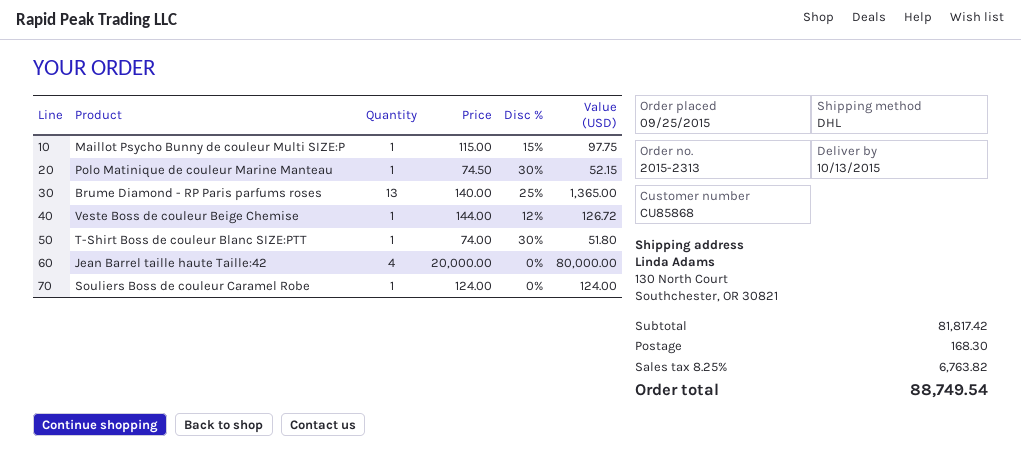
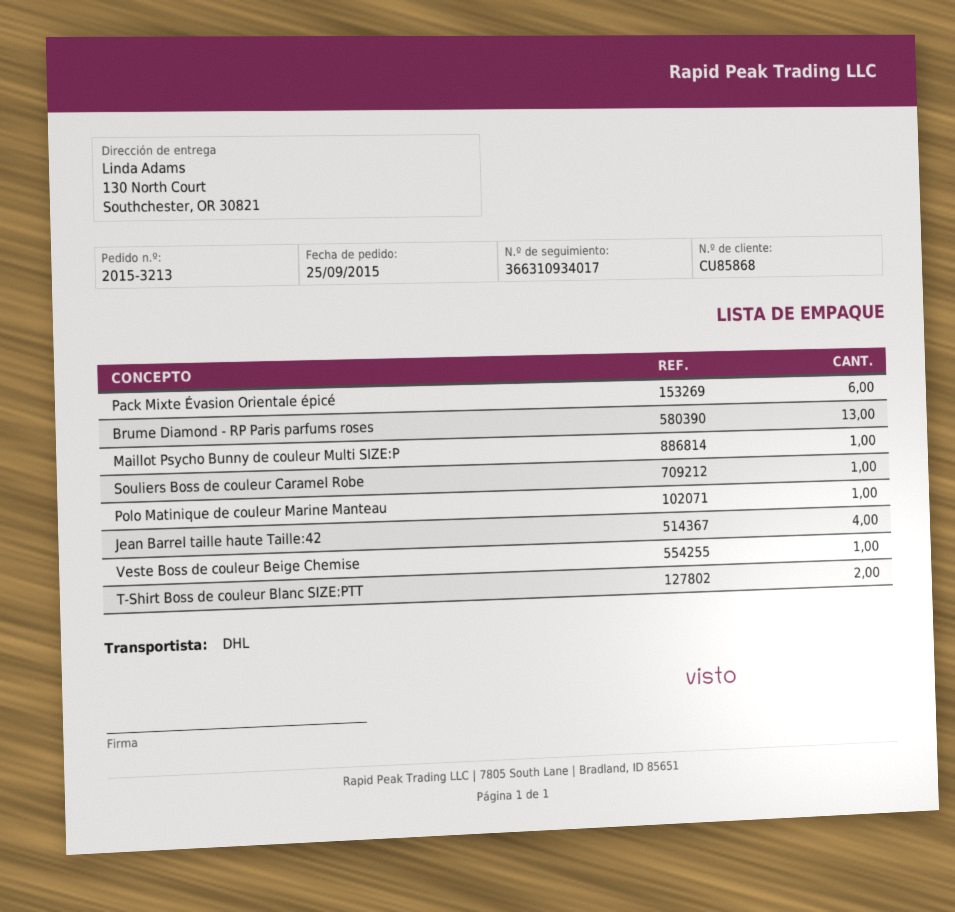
order number: 2015-2313 -> 2015-3213
T-Shirt Boss de couleur Blanc SIZE:PTT: 1 -> 2
Pack Mixte Évasion Orientale épicé: none -> 6

